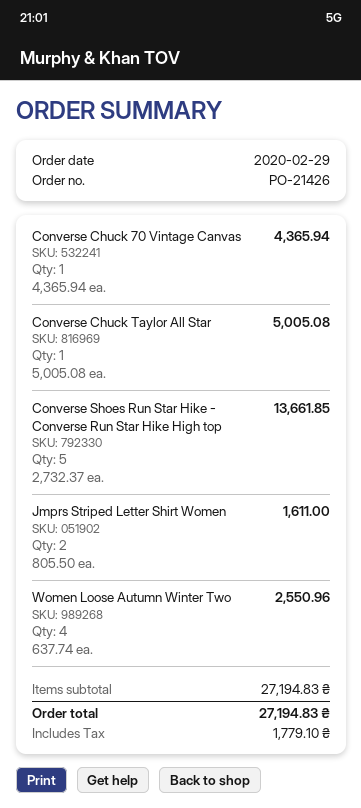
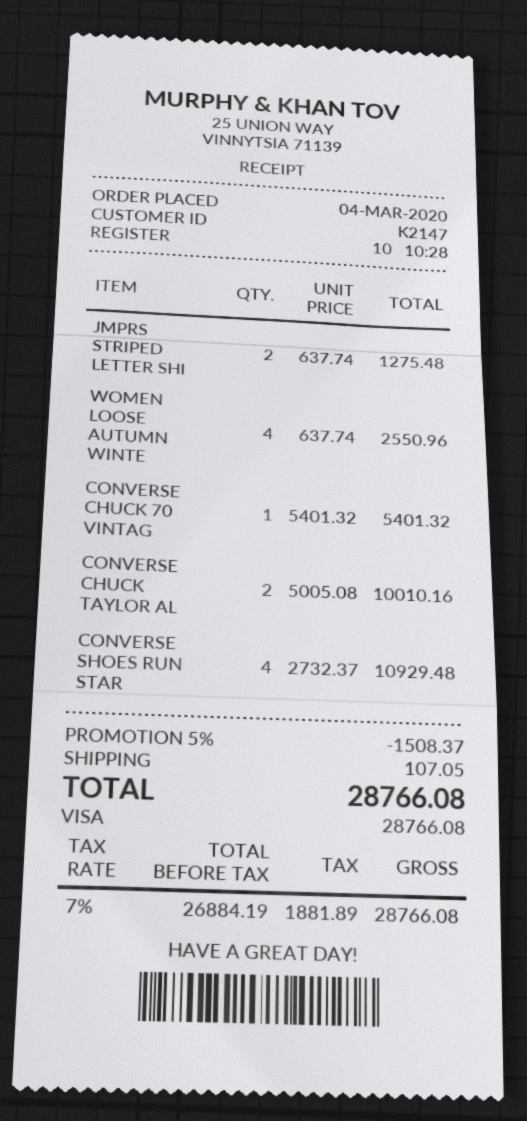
order date: 2020-02-29 -> 2020-03-04
Converse Chuck 70 Vintage Canvas: 1 x 4365.94 = 4365.94 -> 1 x 5401.32 = 5401.32
Converse Chuck Taylor All Star: 1 x 5005.08 = 5005.08 -> 2 x 5005.08 = 10010.16
Converse Shoes Run Star Hike - Converse Run Star Hike High top: 5 x 2732.37 = 13661.85 -> 4 x 2732.37 = 10929.48
Jmprs Striped Letter Shirt Women: 2 x 805.50 = 1611.00 -> 2 x 637.74 = 1275.48
discount: none -> 5% = 1508.37
shipping: none -> 107.05
tax: 1779.10 -> 1881.89
total: 27194.83 -> 28766.08

